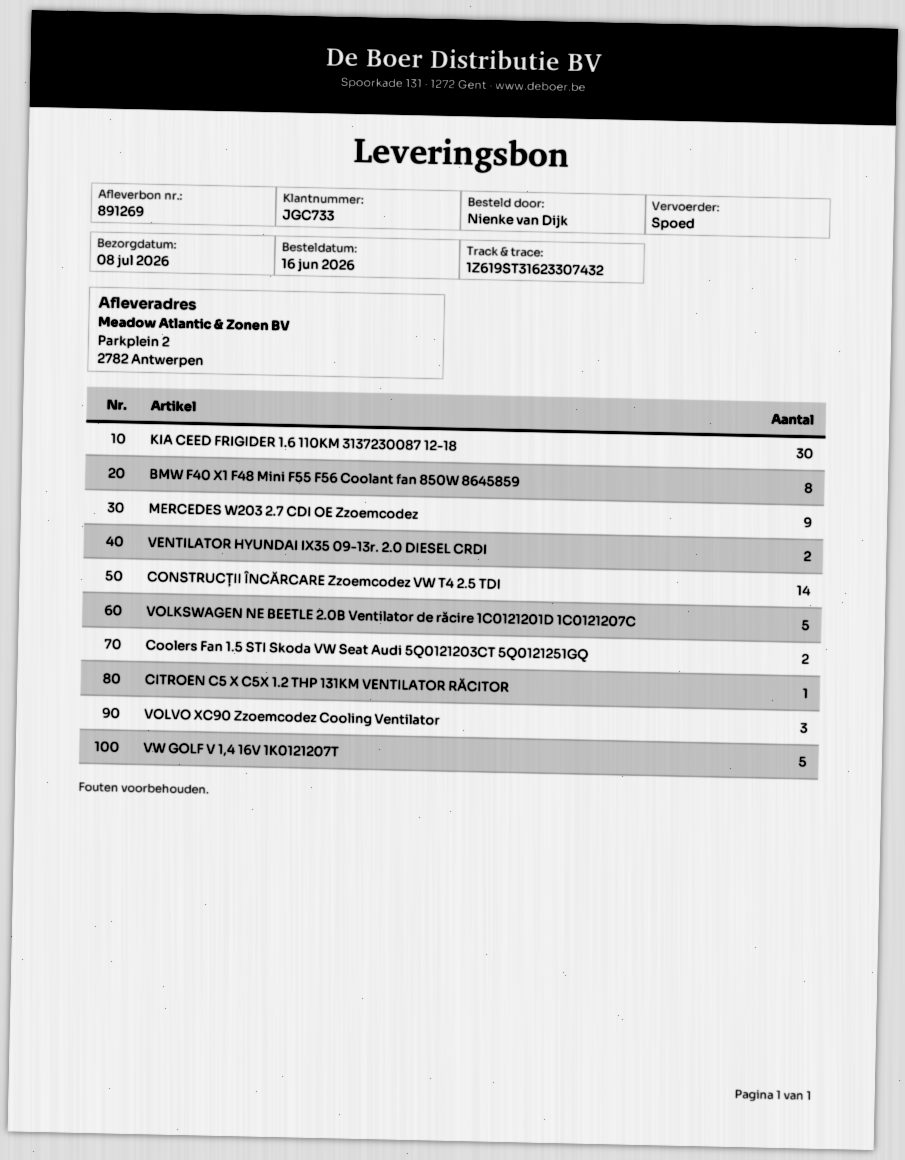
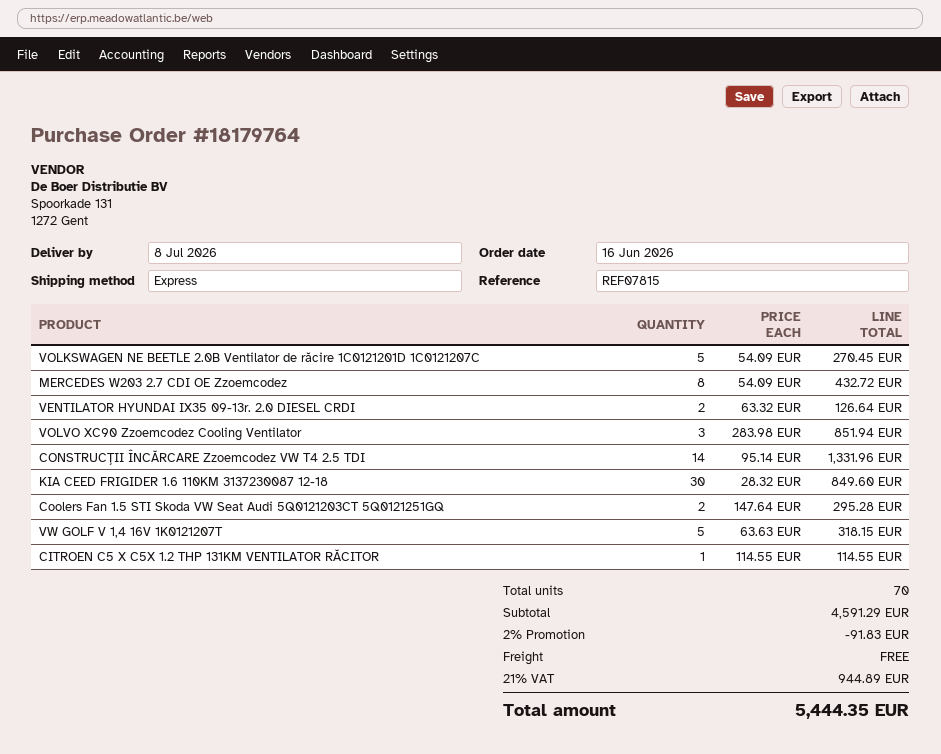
BMW F40 X1 F48 Mini F55 F56 Coolant fan 850W 8645859: 8 -> none
MERCEDES W203 2.7 CDI OE Zzoemcodez: 9 -> 8

